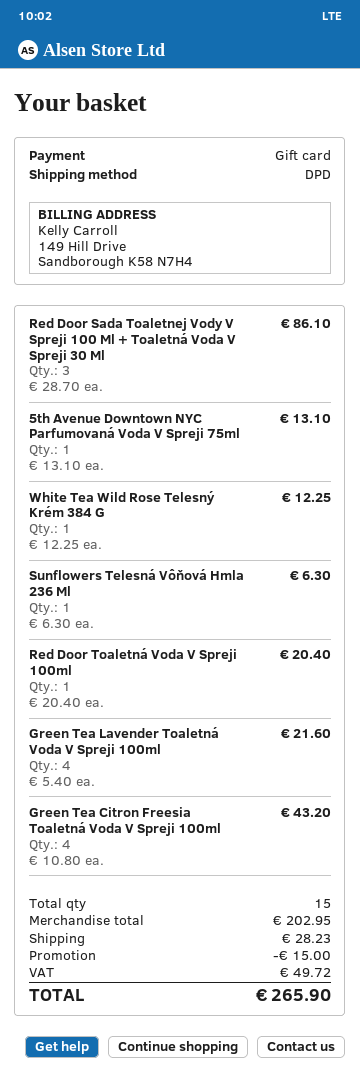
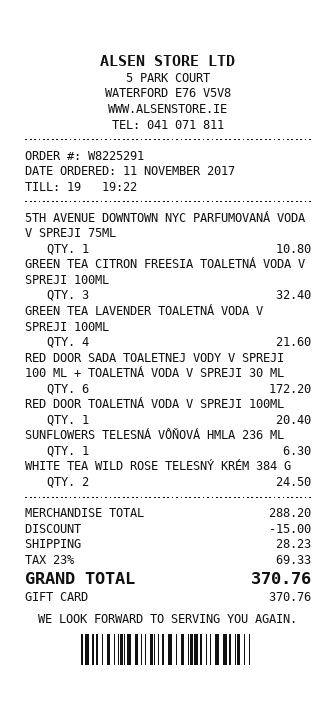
Red Door Sada Toaletnej Vody V Spreji 100 Ml + Toaletná Voda V Spreji 30 Ml: 3 for 86.10 -> 6 for 172.20
5th Avenue Downtown NYC Parfumovaná Voda V Spreji 75ml: 1 for 13.10 -> 1 for 10.80
White Tea Wild Rose Telesný Krém 384 G: 1 for 12.25 -> 2 for 24.50
Green Tea Citron Freesia Toaletná Voda V Spreji 100ml: 4 for 43.20 -> 3 for 32.40
subtotal: 202.95 -> 288.20
tax: 49.72 -> 69.33
total: 265.90 -> 370.76

